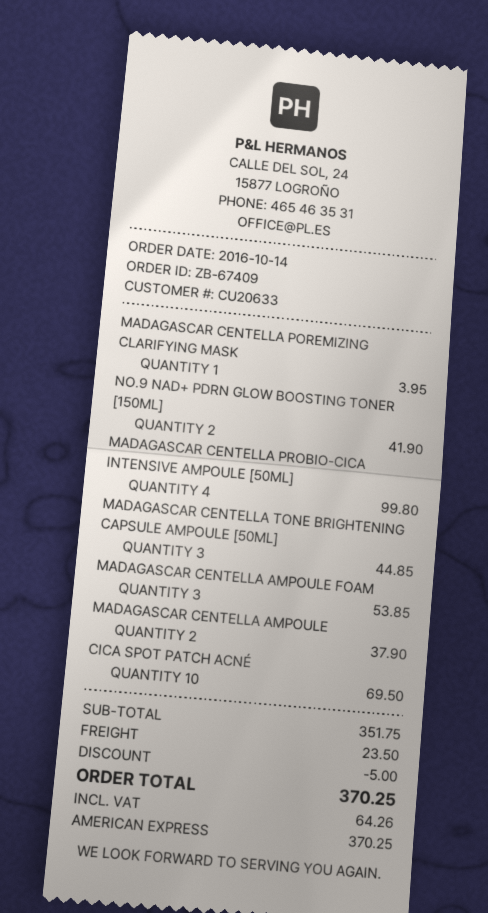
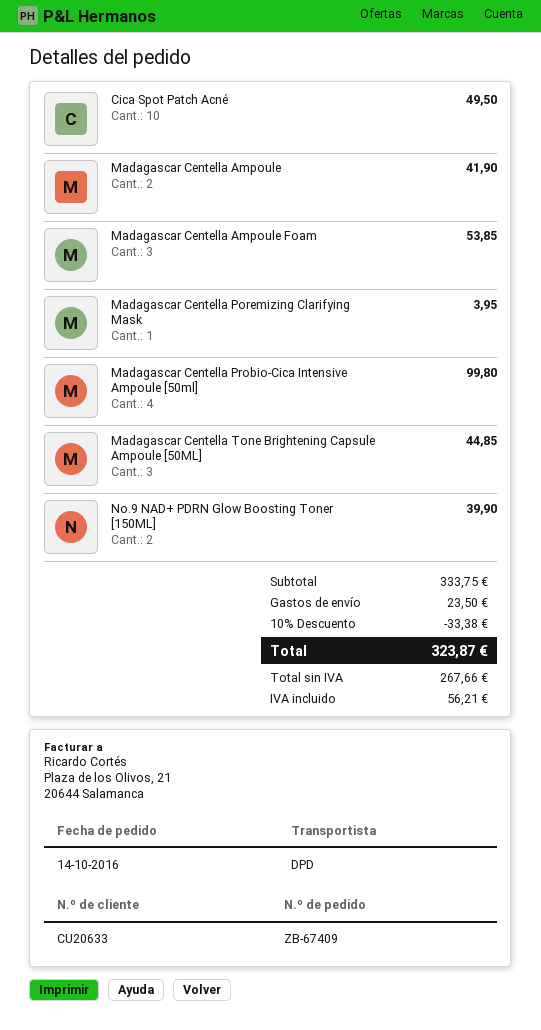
NO.9 NAD+ PDRN GLOW BOOSTING TONER [150ML]: 2 for 41.90 -> 2 for 39.90
MADAGASCAR CENTELLA AMPOULE: 2 for 37.90 -> 2 for 41.90
CICA SPOT PATCH ACNÉ: 10 for 69.50 -> 10 for 49.50
subtotal: 351.75 -> 333.75
discount: 5.00 -> 33.38
tax: 64.26 -> 56.21
total: 370.25 -> 323.87

